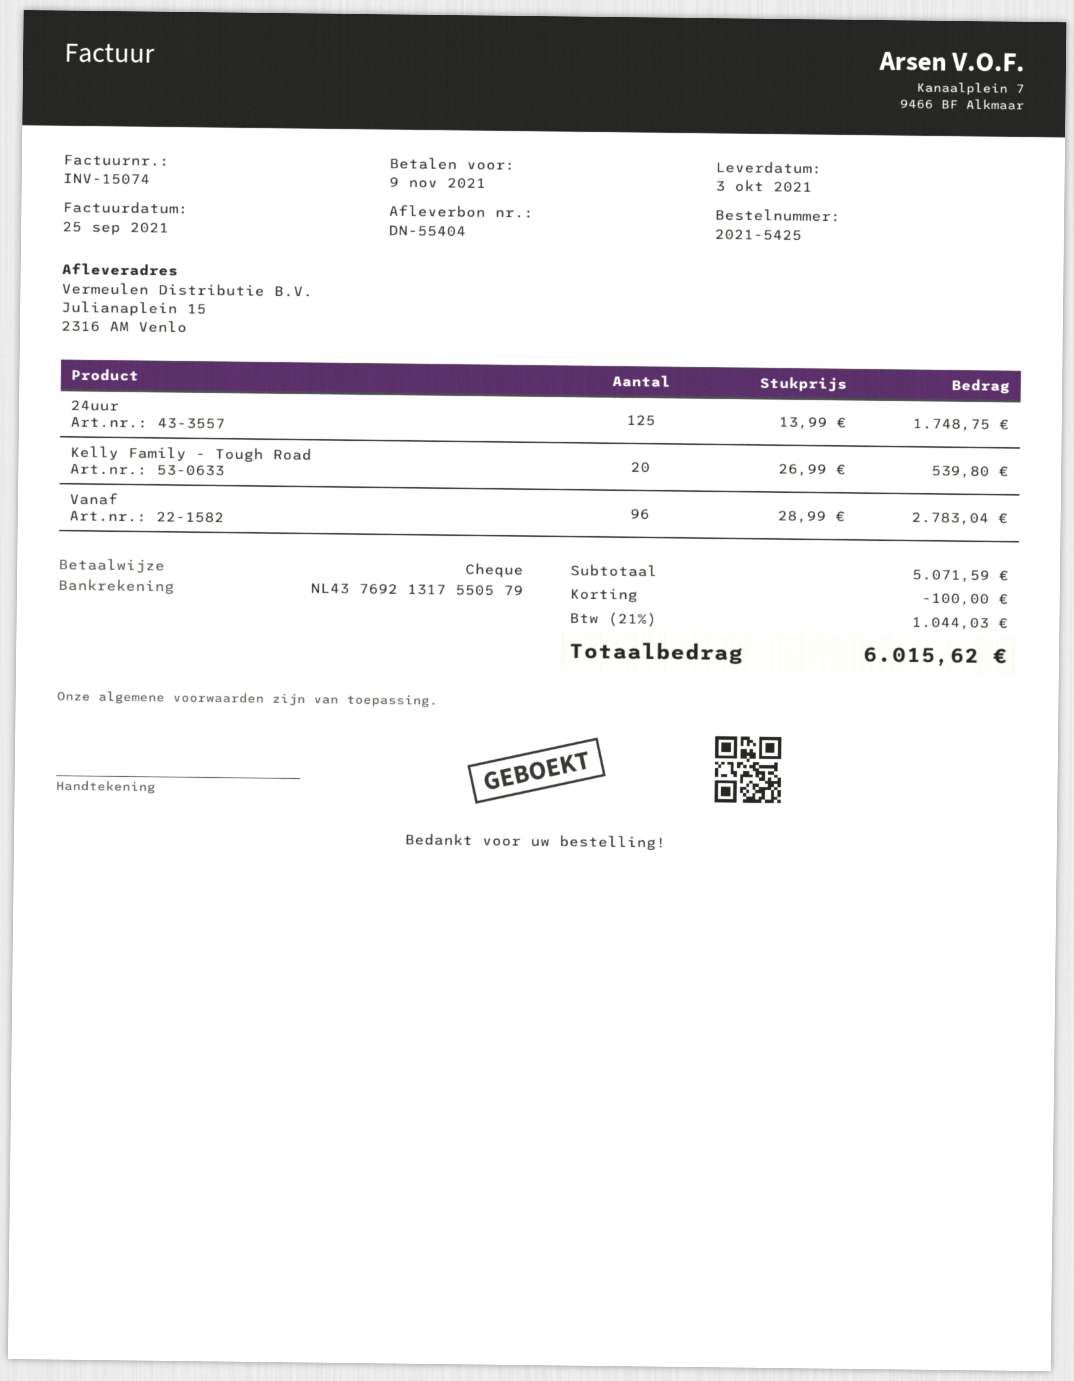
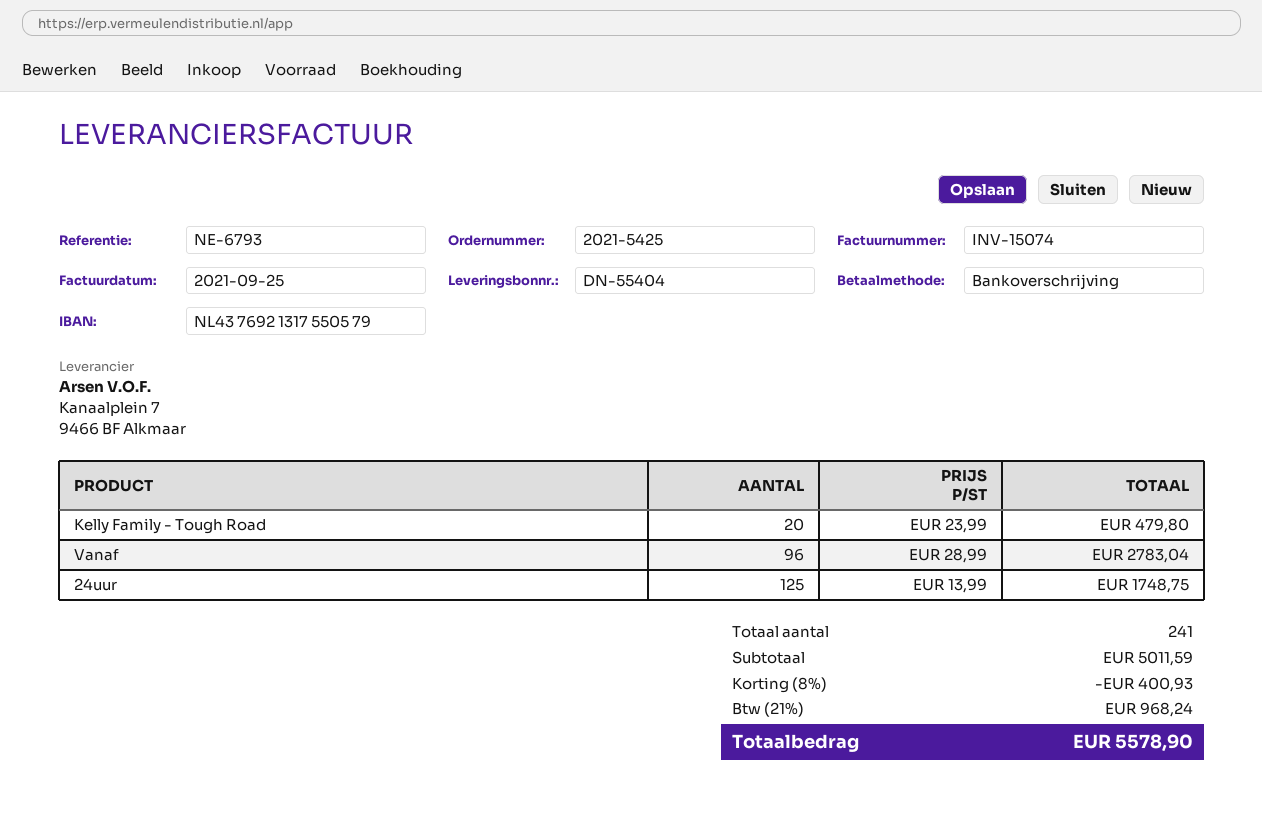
payment method: cheque -> bank transfer
Kelly Family - Tough Road: 20 x 26.99 = 539.80 -> 20 x 23.99 = 479.80
subtotal: 5071.59 -> 5011.59
discount: 100.00 -> 400.93
tax: 21% = 1044.03 -> 21% = 968.24
total: 6015.62 -> 5578.90

